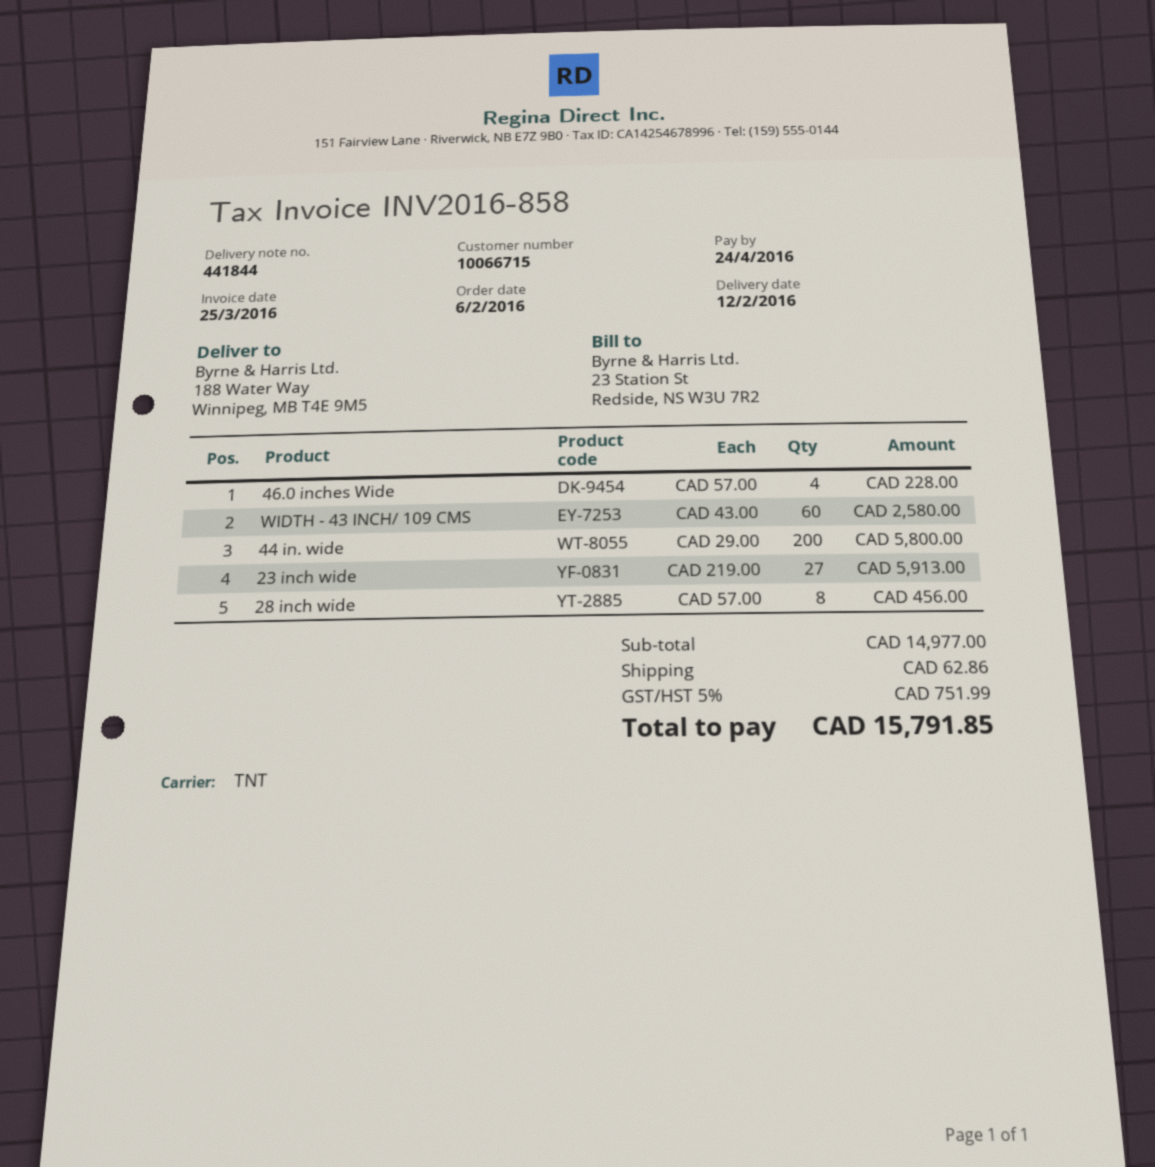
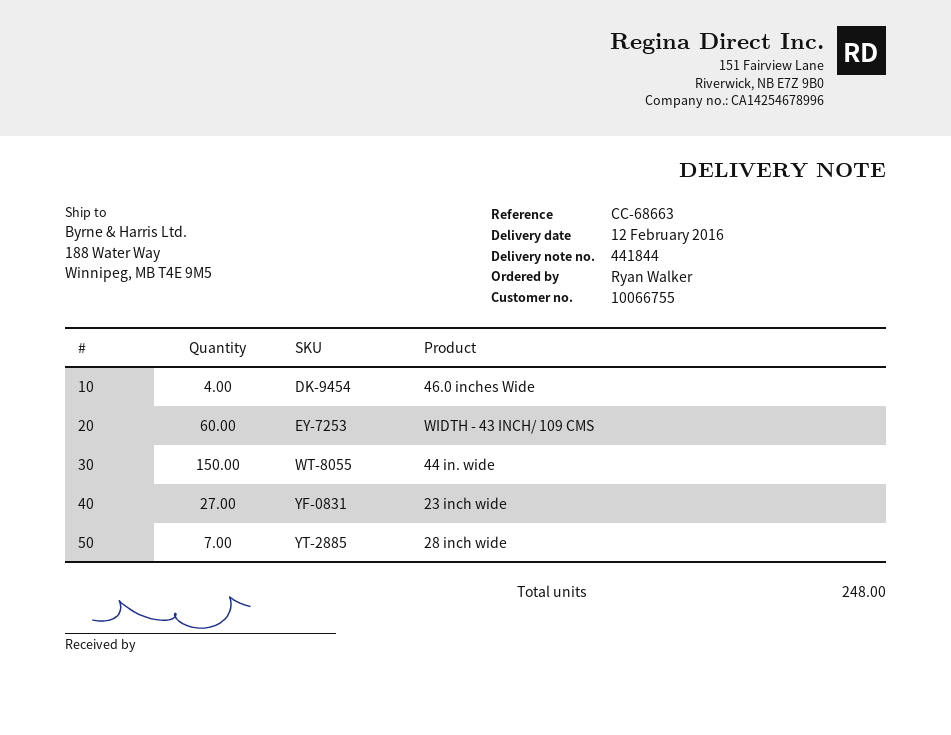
customer number: 10066715 -> 10066755
44 in. wide: 200 -> 150
28 inch wide: 8 -> 7

